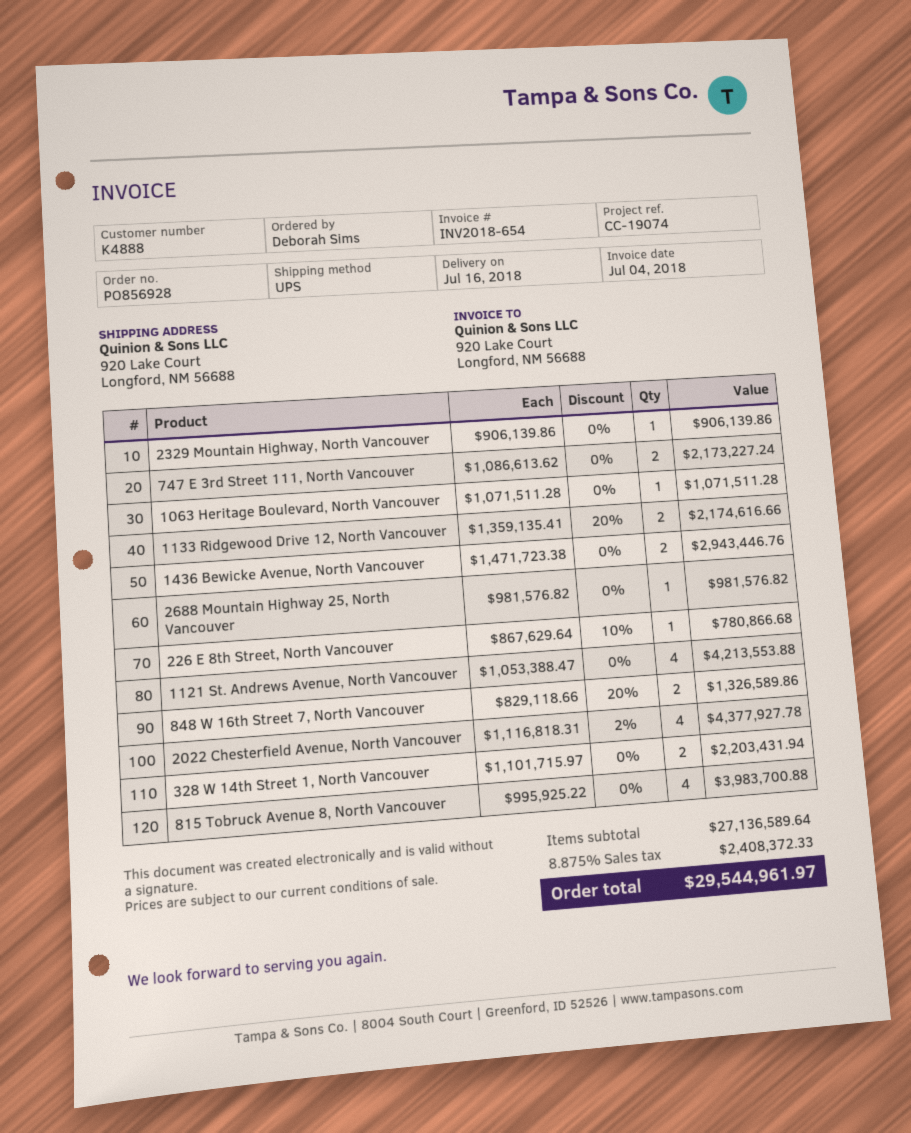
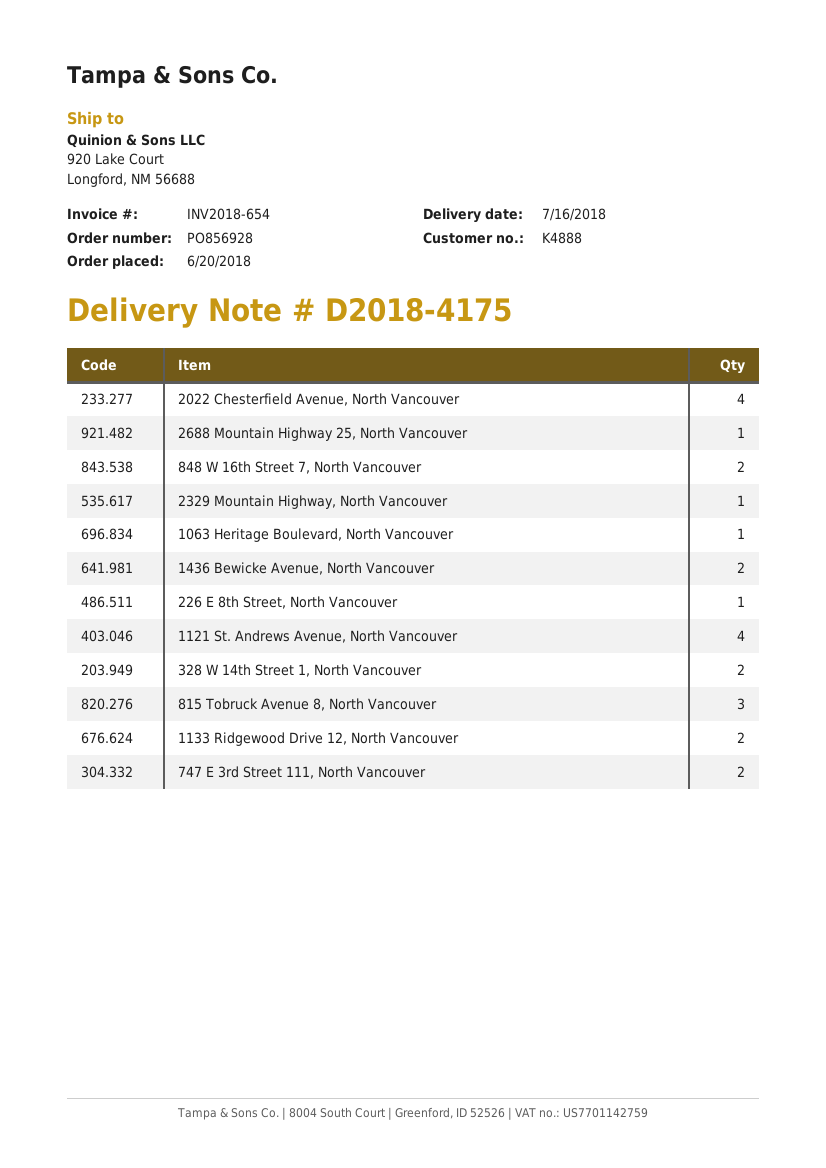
815 Tobruck Avenue 8, North Vancouver: 4 -> 3

